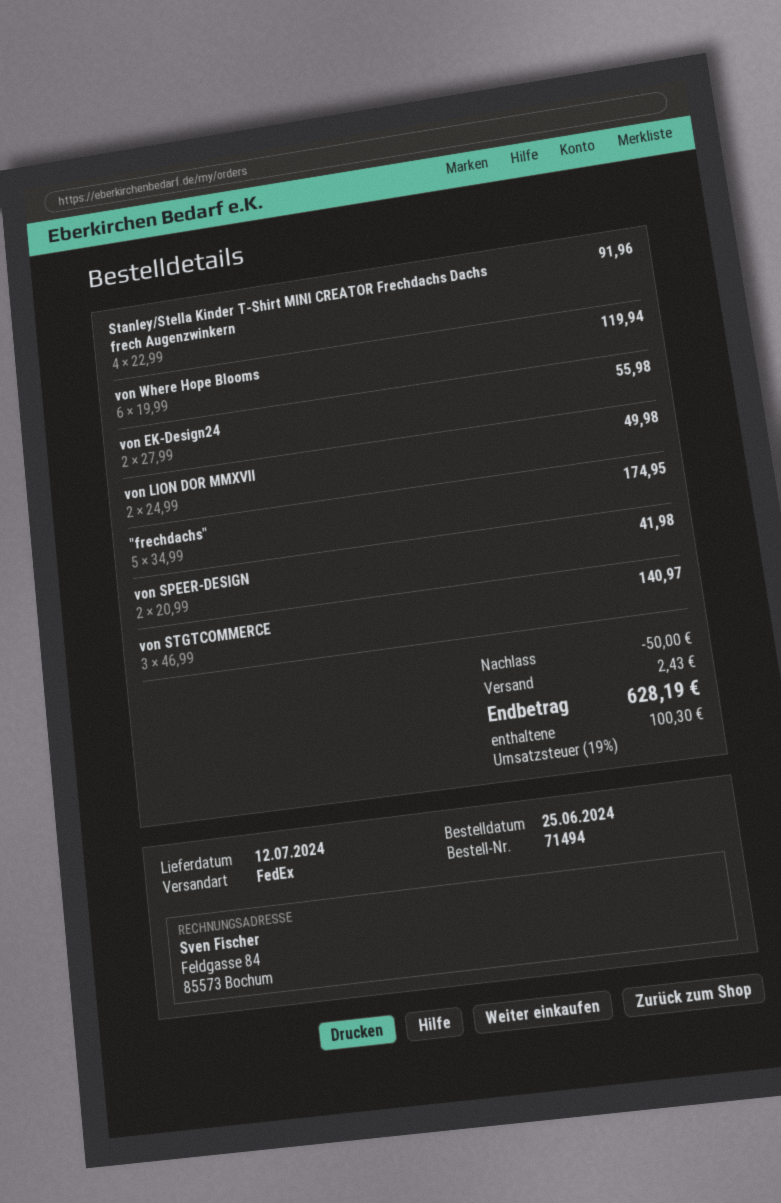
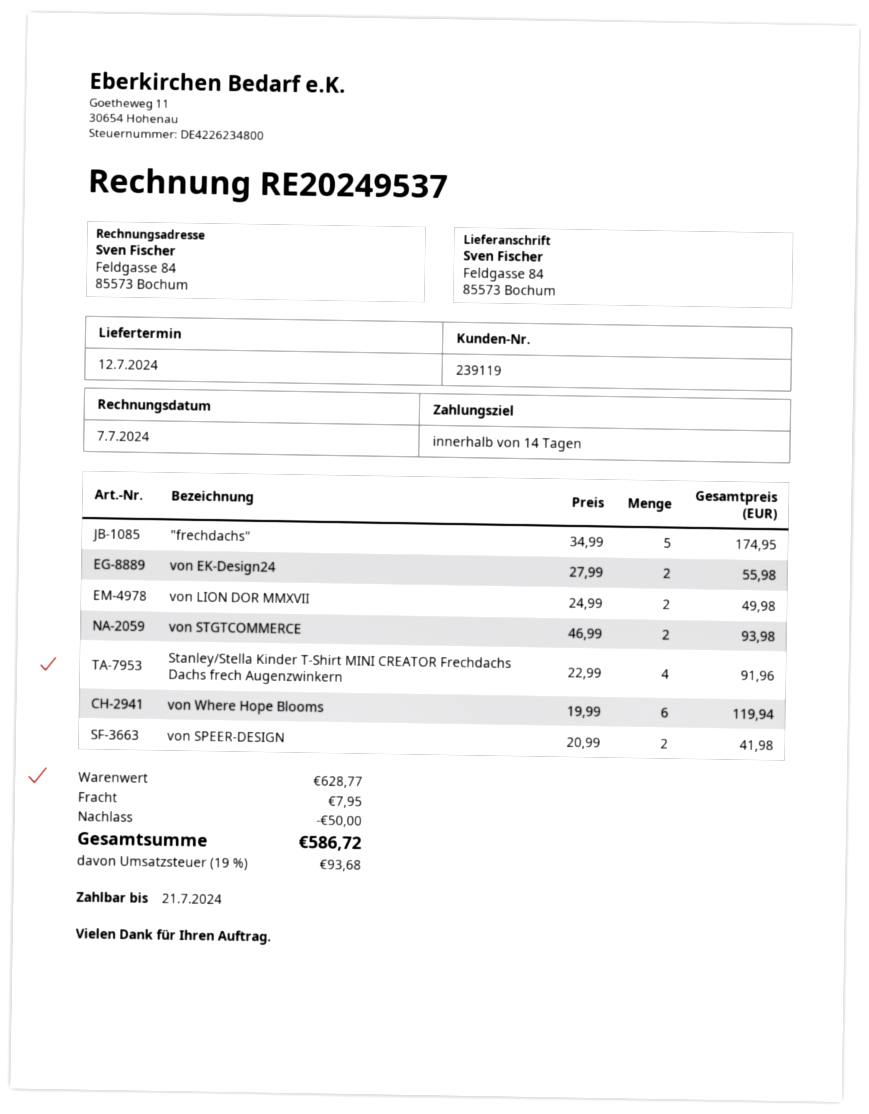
von STGTCOMMERCE: 3 x 46.99 = 140.97 -> 2 x 46.99 = 93.98
shipping: 2.43 -> 7.95
tax: 19% = 100.30 -> 19% = 93.68
total: 628.19 -> 586.72

